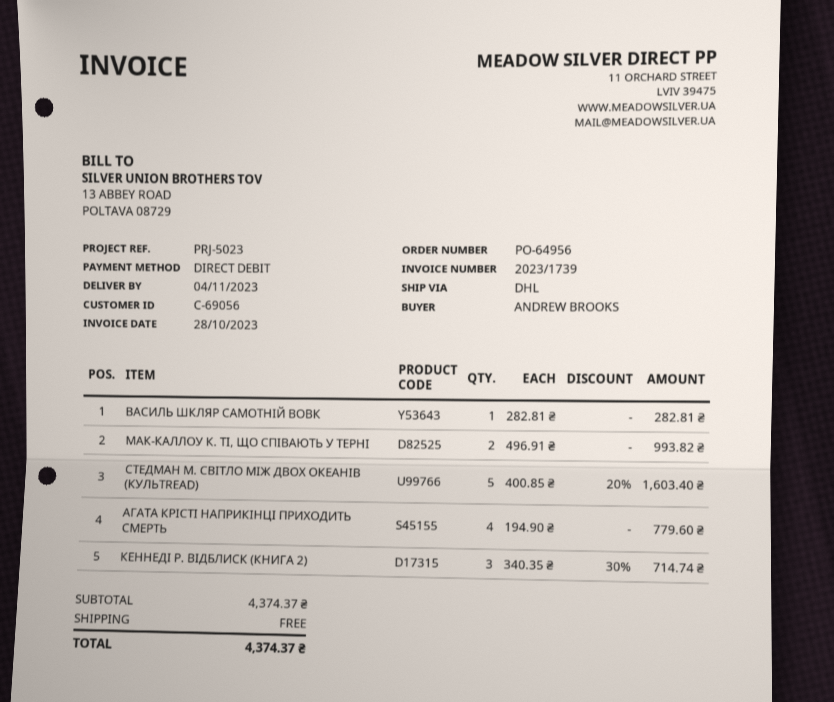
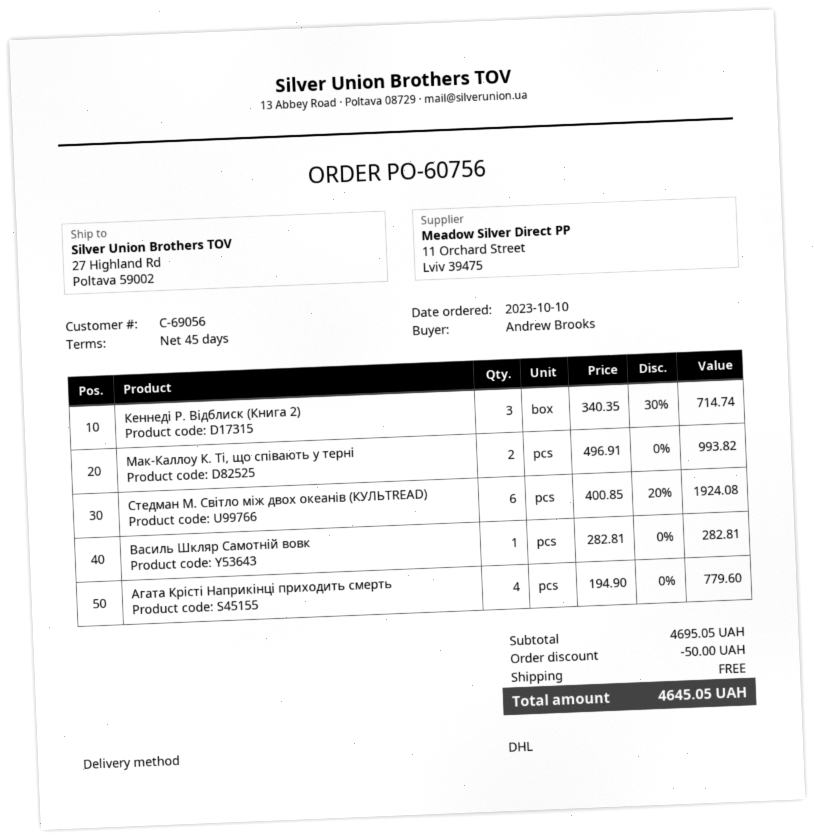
order number: PO-64956 -> PO-60756
СТЕДМАН М. СВІТЛО МІЖ ДВОХ ОКЕАНІВ (КУЛЬТREAD): 5 x 400.85 - 20% = 1603.40 -> 6 x 400.85 - 20% = 1924.08
subtotal: 4374.37 -> 4695.05
discount: none -> 50.00
total: 4374.37 -> 4645.05

